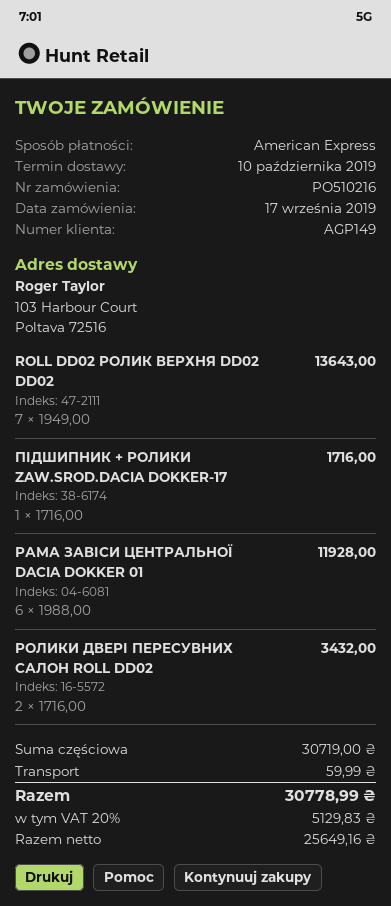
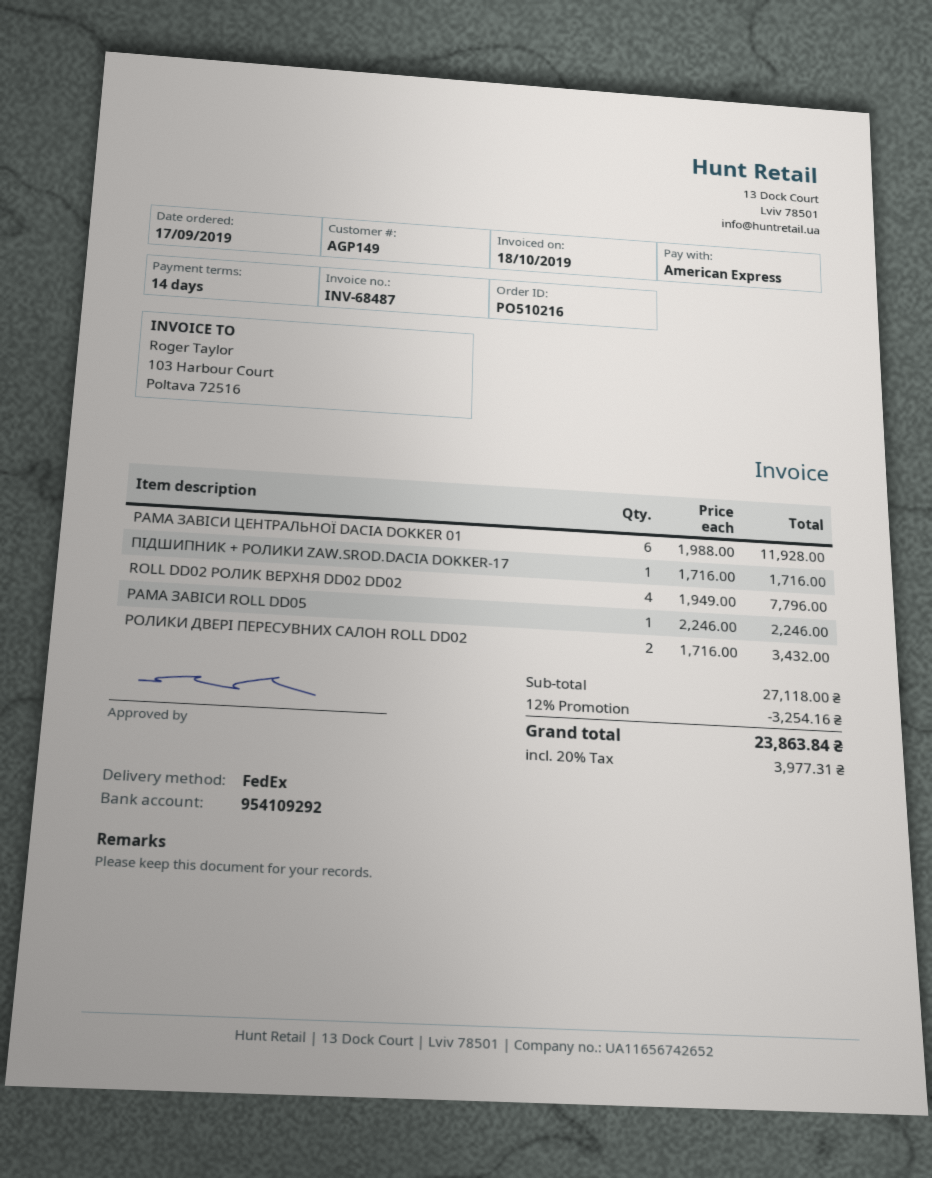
ROLL DD02 РОЛИК ВЕРХНЯ DD02 DD02: 7 x 1949.00 = 13643.00 -> 4 x 1949.00 = 7796.00
РАМА ЗАВІСИ ROLL DD05: none -> 1 x 2246.00 = 2246.00
subtotal: 30719.00 -> 27118.00
discount: none -> 12% = 3254.16
shipping: 59.99 -> none
tax: 20% = 5129.83 -> 20% = 3977.31
total: 30778.99 -> 23863.84

